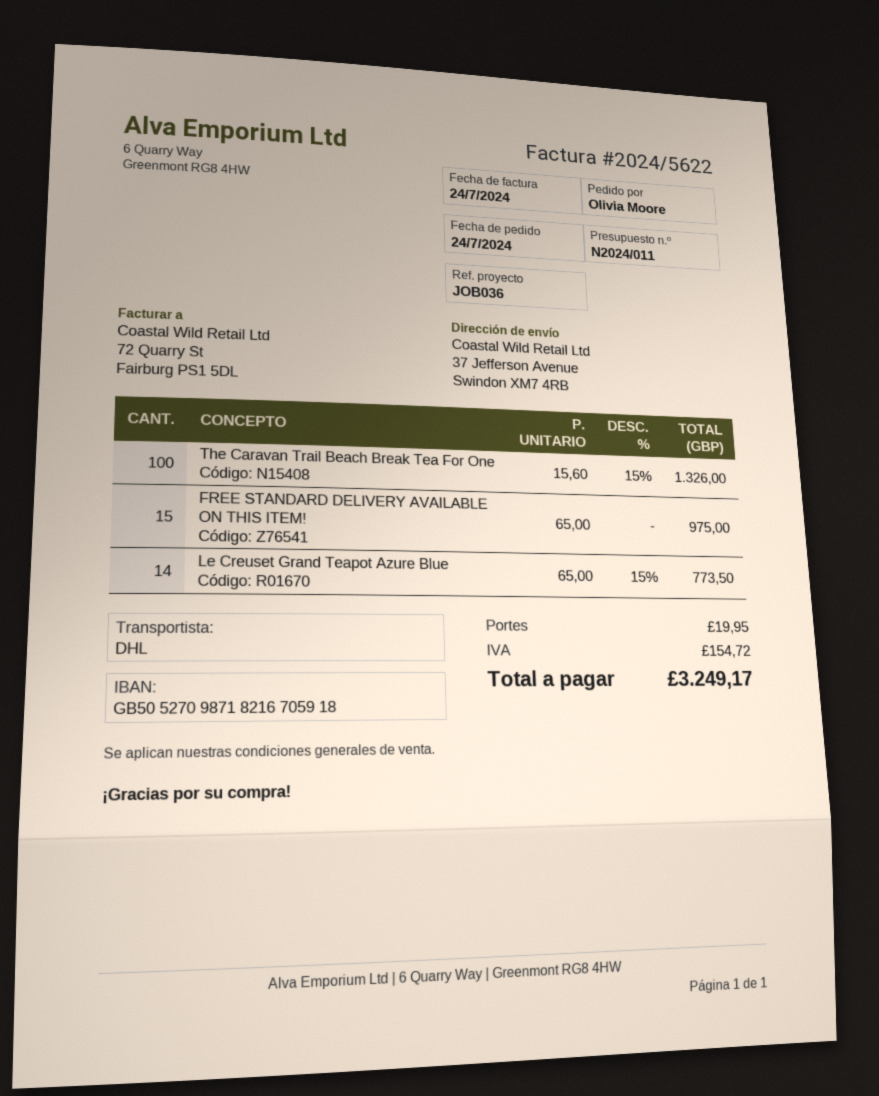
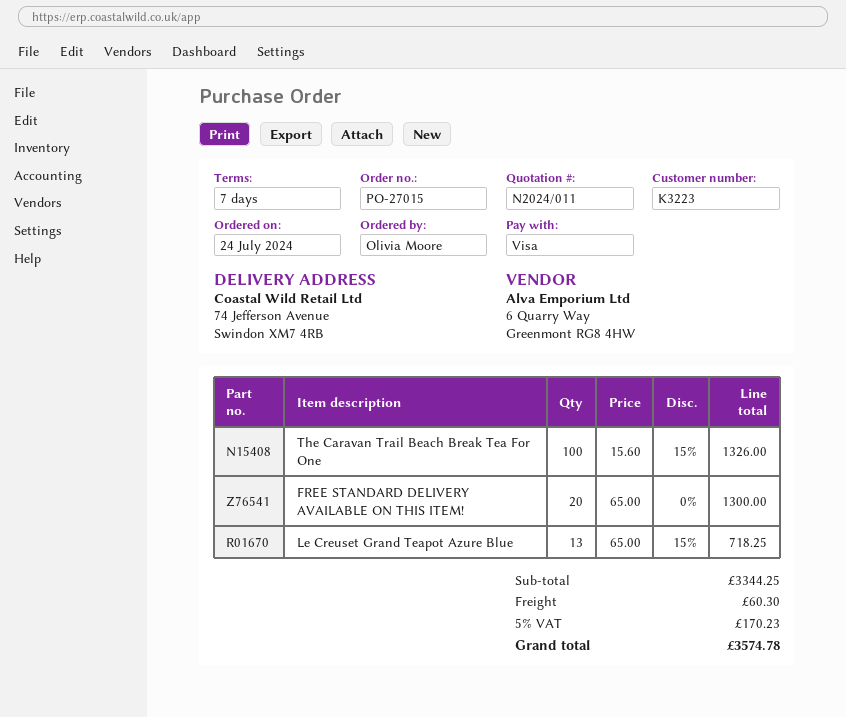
ship to: 37 Jefferson Avenue, Swindon XM7 4RB -> 74 Jefferson Avenue, Swindon XM7 4RB
FREE STANDARD DELIVERY AVAILABLE ON THIS ITEM!: 15 x 65.00 = 975.00 -> 20 x 65.00 = 1300.00
Le Creuset Grand Teapot Azure Blue: 14 x 65.00 - 15% = 773.50 -> 13 x 65.00 - 15% = 718.25
shipping: 19.95 -> 60.30
tax: 154.72 -> 170.23
total: 3249.17 -> 3574.78

